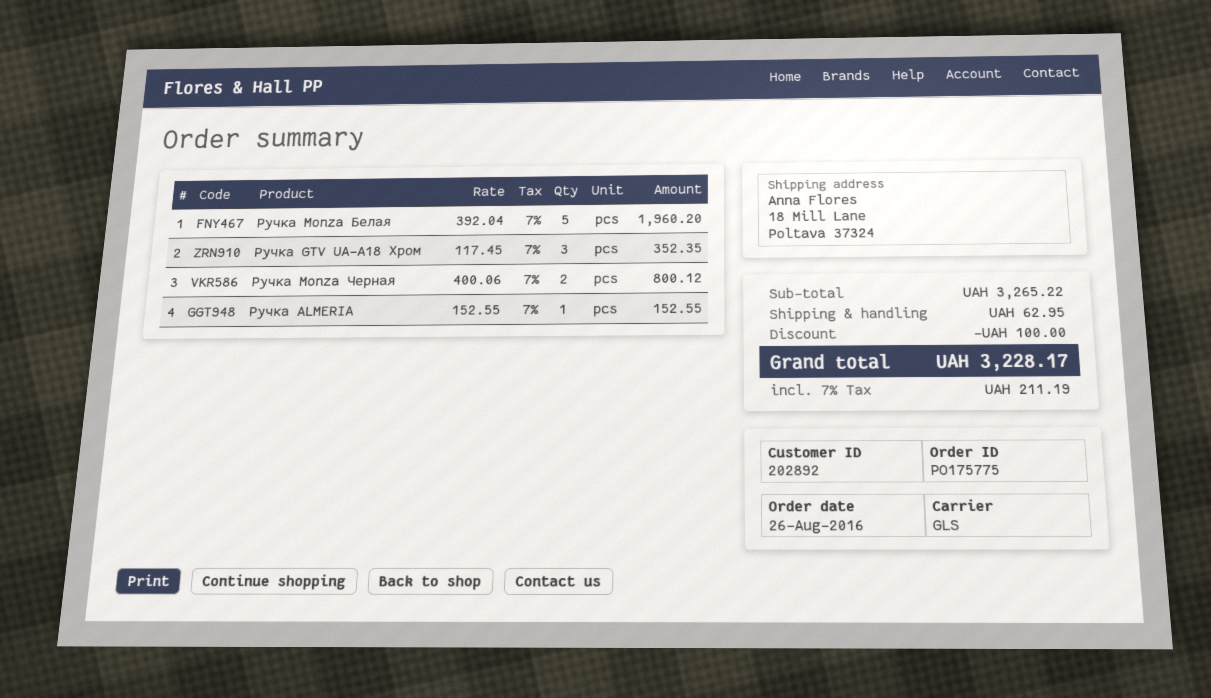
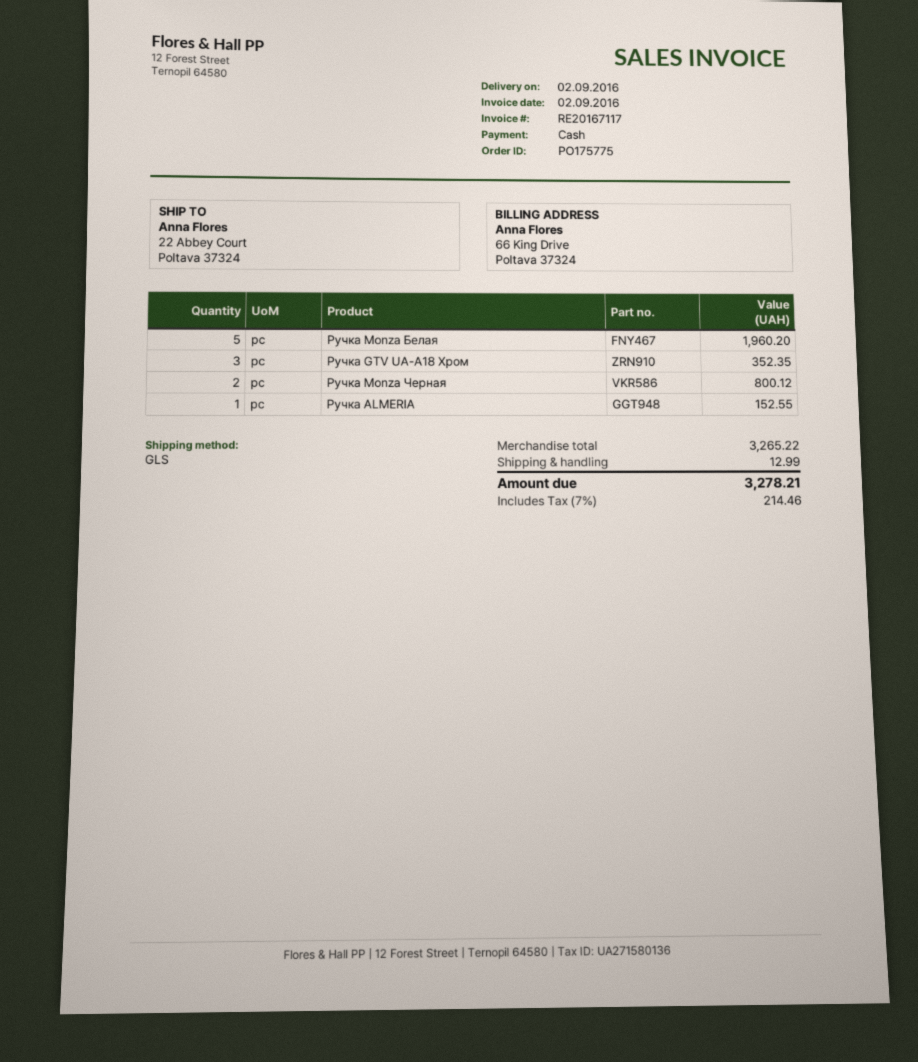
ship to: 18 Mill Lane, Poltava 37324 -> 22 Abbey Court, Poltava 37324
discount: 100.00 -> none
shipping: 62.95 -> 12.99
tax: 7% = 211.19 -> 7% = 214.46
total: 3228.17 -> 3278.21

